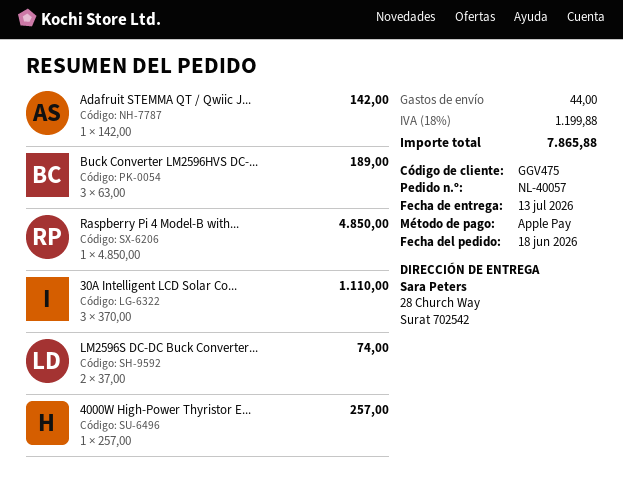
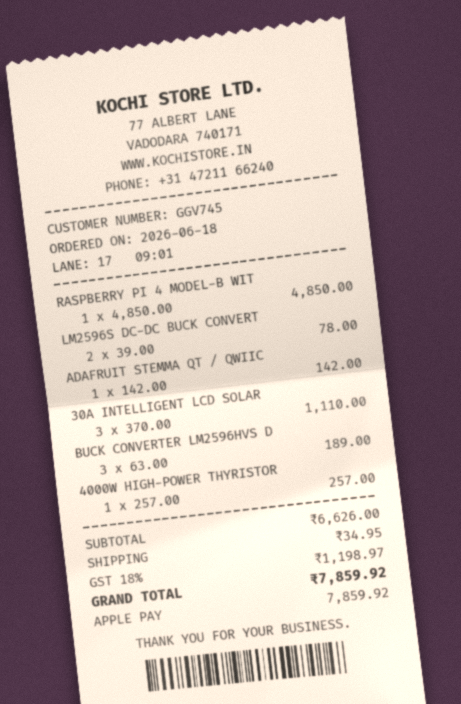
customer number: GGV475 -> GGV745
LM2596S DC-DC Buck Converter...: 2 x 37.00 = 74.00 -> 2 x 39.00 = 78.00
shipping: 44.00 -> 34.95
tax: 18% = 1199.88 -> 18% = 1198.97
total: 7865.88 -> 7859.92

